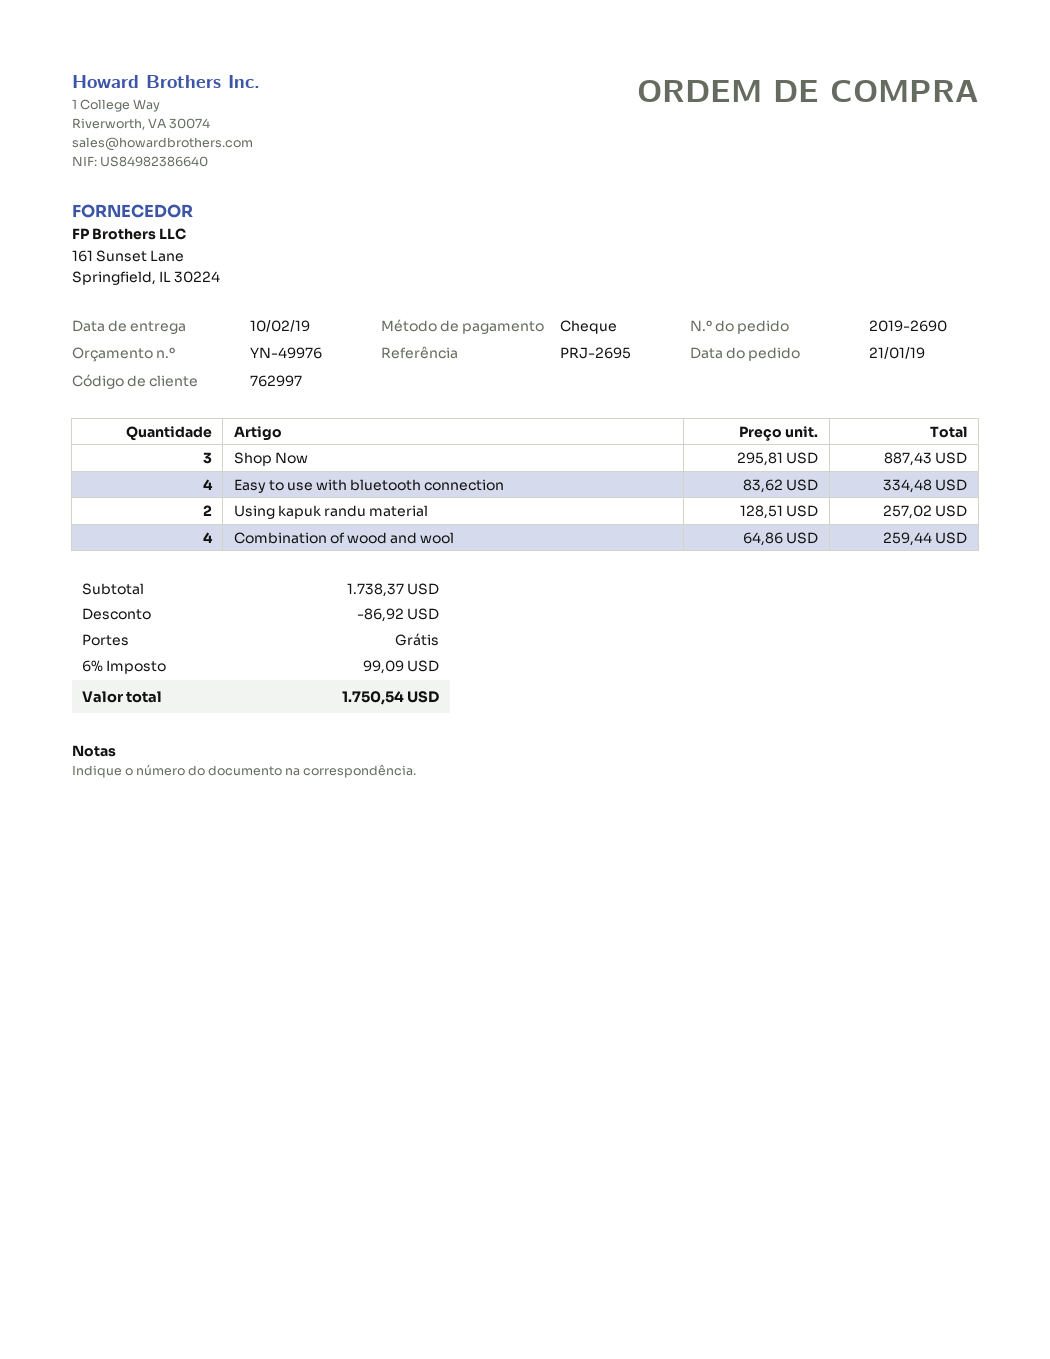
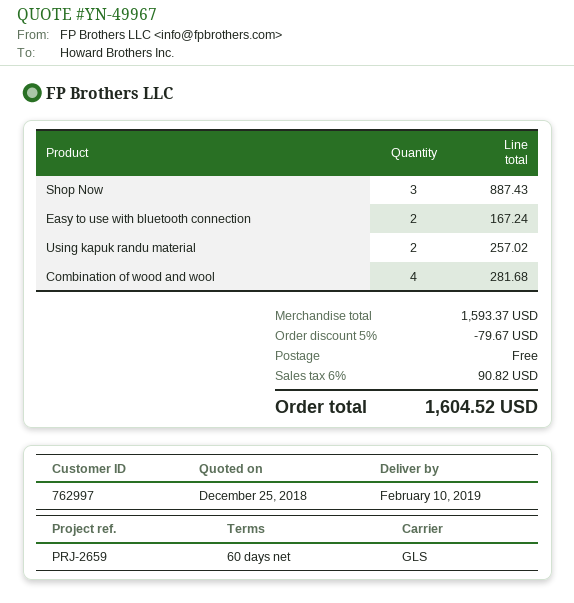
quote number: YN-49976 -> YN-49967
reference: PRJ-2695 -> PRJ-2659
Easy to use with bluetooth connection: 4 for 334.48 -> 2 for 167.24
Combination of wood and wool: 4 for 259.44 -> 4 for 281.68
subtotal: 1738.37 -> 1593.37
discount: 86.92 -> 79.67
tax: 6% = 99.09 -> 6% = 90.82
total: 1750.54 -> 1604.52

